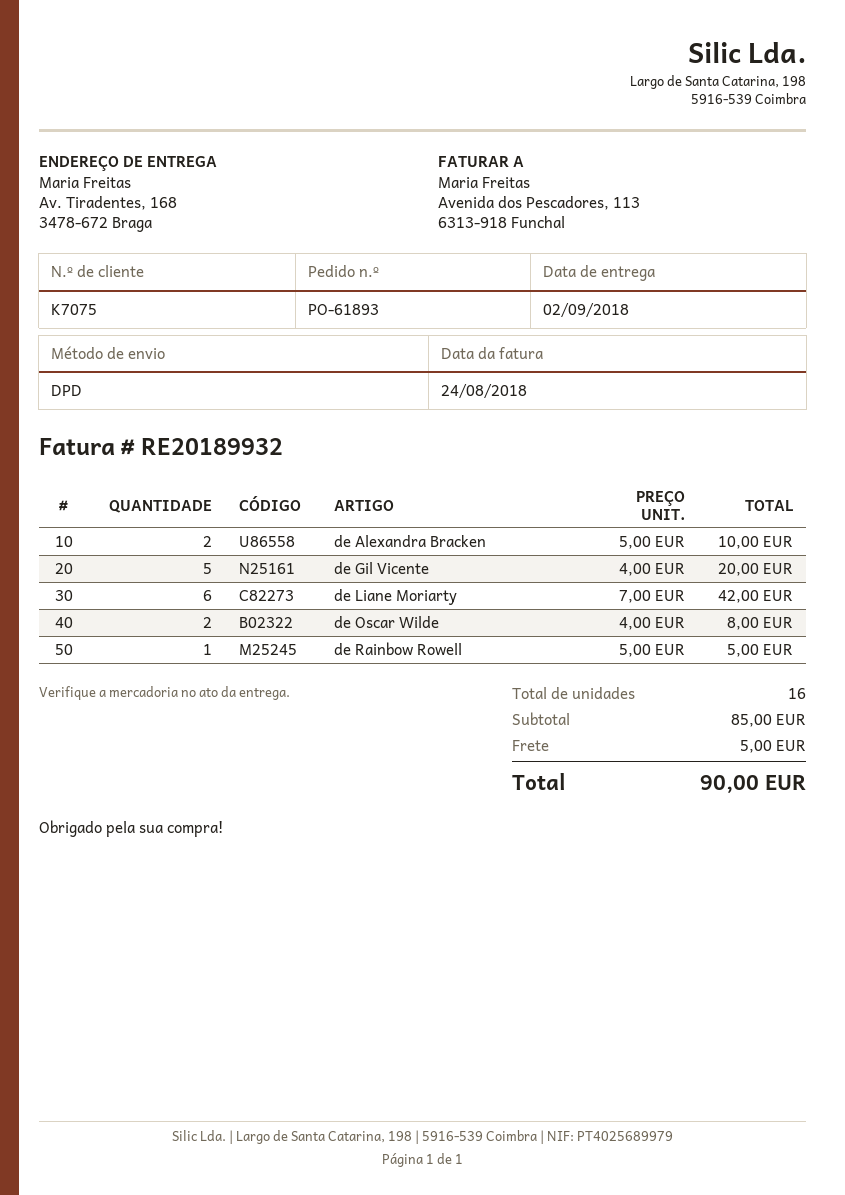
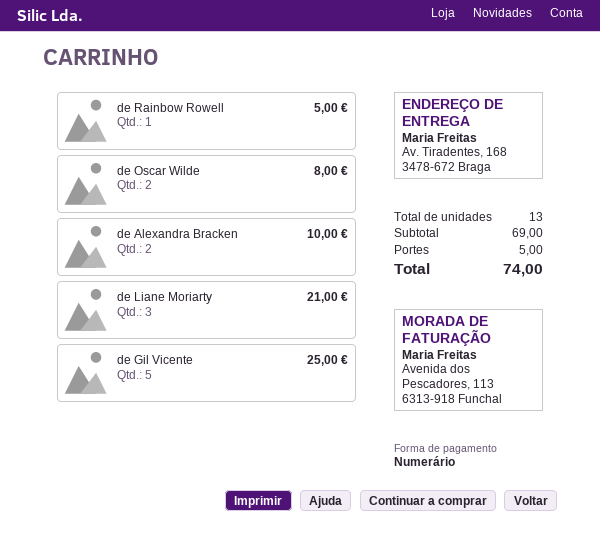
de Gil Vicente: 5 for 20.00 -> 5 for 25.00
de Liane Moriarty: 6 for 42.00 -> 3 for 21.00
total quantity: 16 -> 13
subtotal: 85.00 -> 69.00
total: 90.00 -> 74.00

